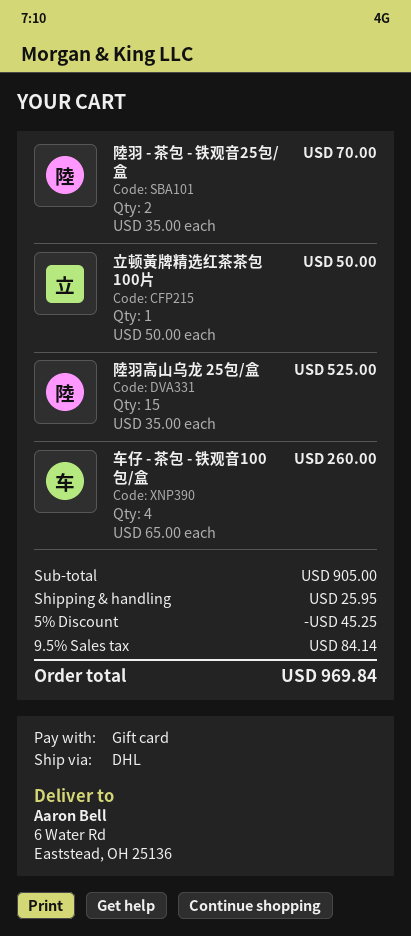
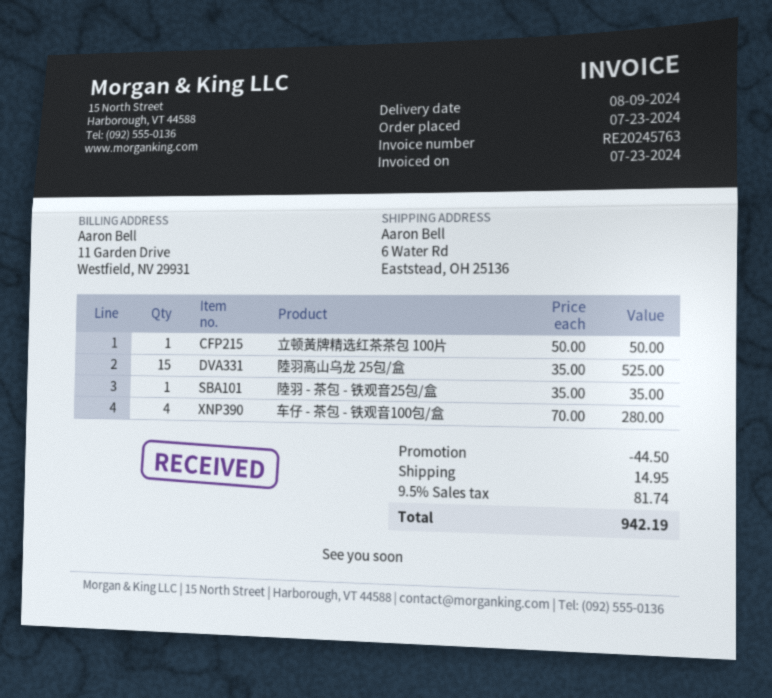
陸羽 - 茶包 - 铁观音25包/盒: 2 x 35.00 = 70.00 -> 1 x 35.00 = 35.00
车仔 - 茶包 - 铁观音100包/盒: 4 x 65.00 = 260.00 -> 4 x 70.00 = 280.00
discount: 45.25 -> 44.50
shipping: 25.95 -> 14.95
tax: 9.5% = 84.14 -> 9.5% = 81.74
total: 969.84 -> 942.19

